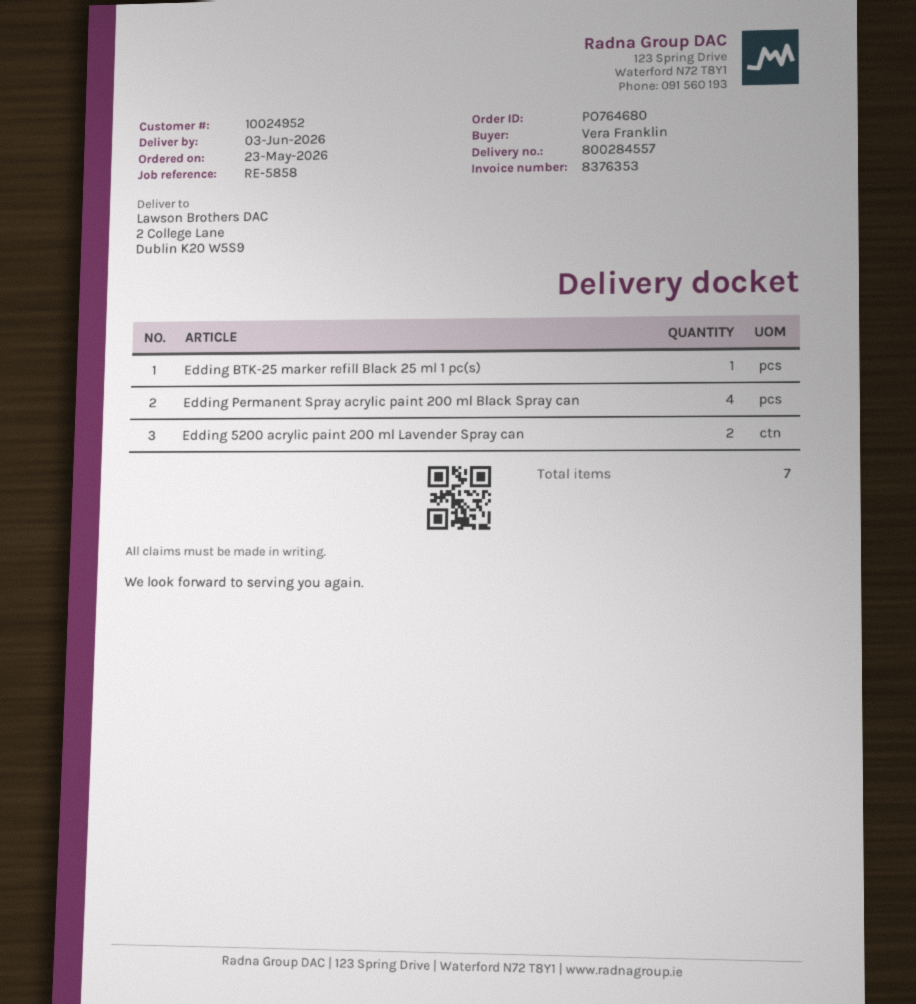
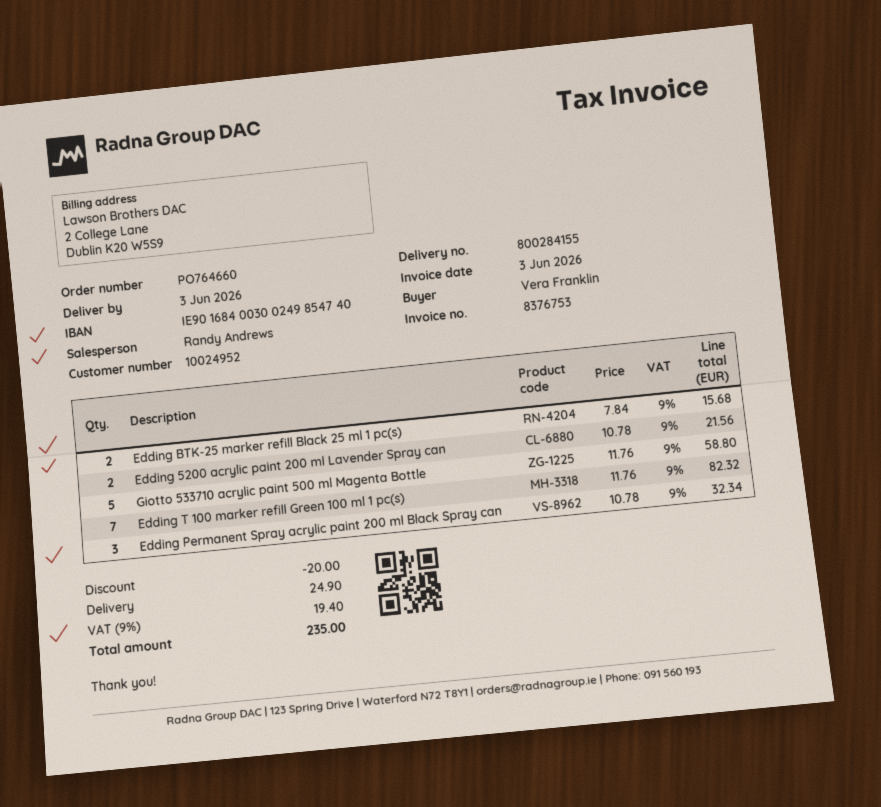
order number: PO764680 -> PO764660
delivery note number: 800284557 -> 800284155
invoice number: 8376353 -> 8376753
Edding BTK-25 marker refill Black 25 ml 1 pc(s): 1 -> 2
Edding Permanent Spray acrylic paint 200 ml Black Spray can: 4 -> 3
Giotto 533710 acrylic paint 500 ml Magenta Bottle: none -> 5
Edding T 100 marker refill Green 100 ml 1 pc(s): none -> 7

